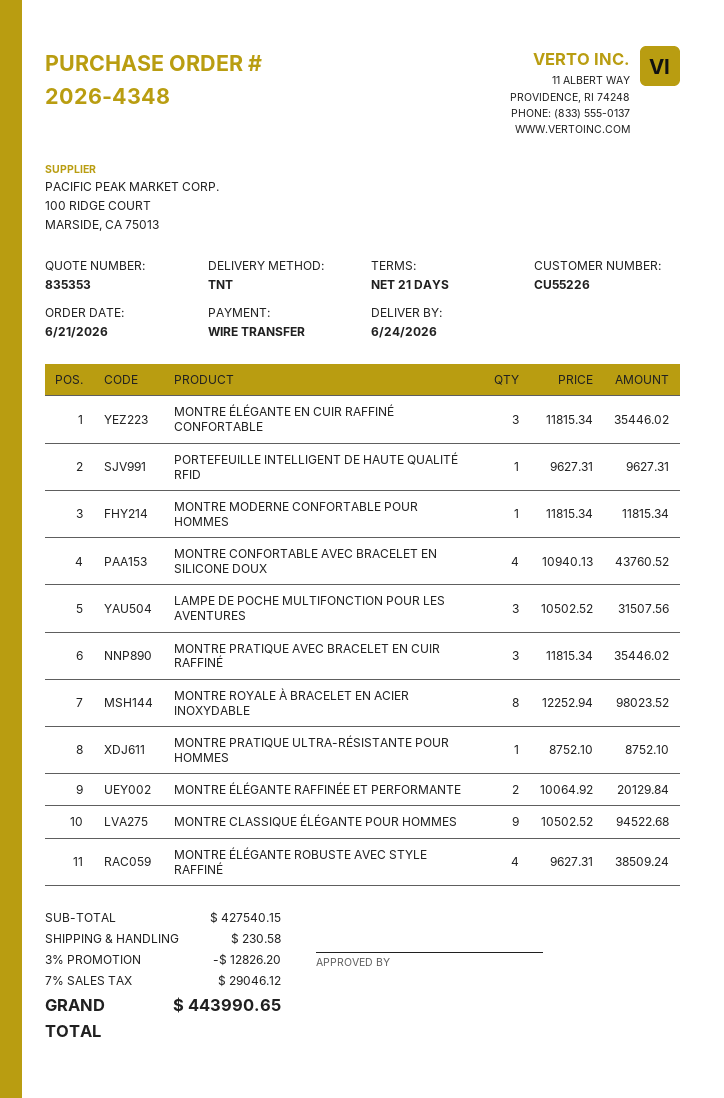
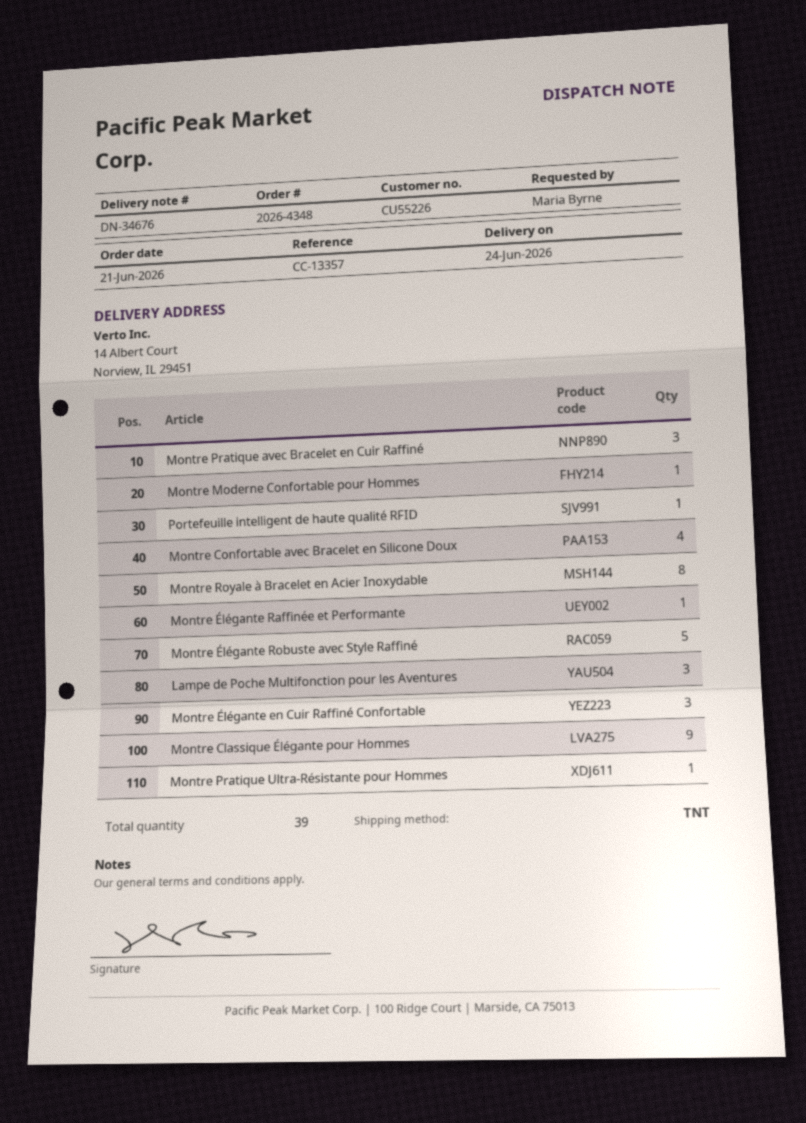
MONTRE ÉLÉGANTE RAFFINÉE ET PERFORMANTE: 2 -> 1
MONTRE ÉLÉGANTE ROBUSTE AVEC STYLE RAFFINÉ: 4 -> 5

